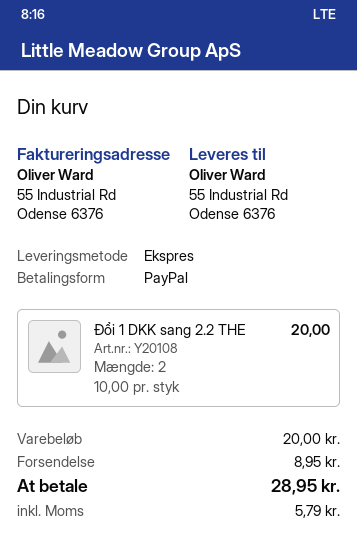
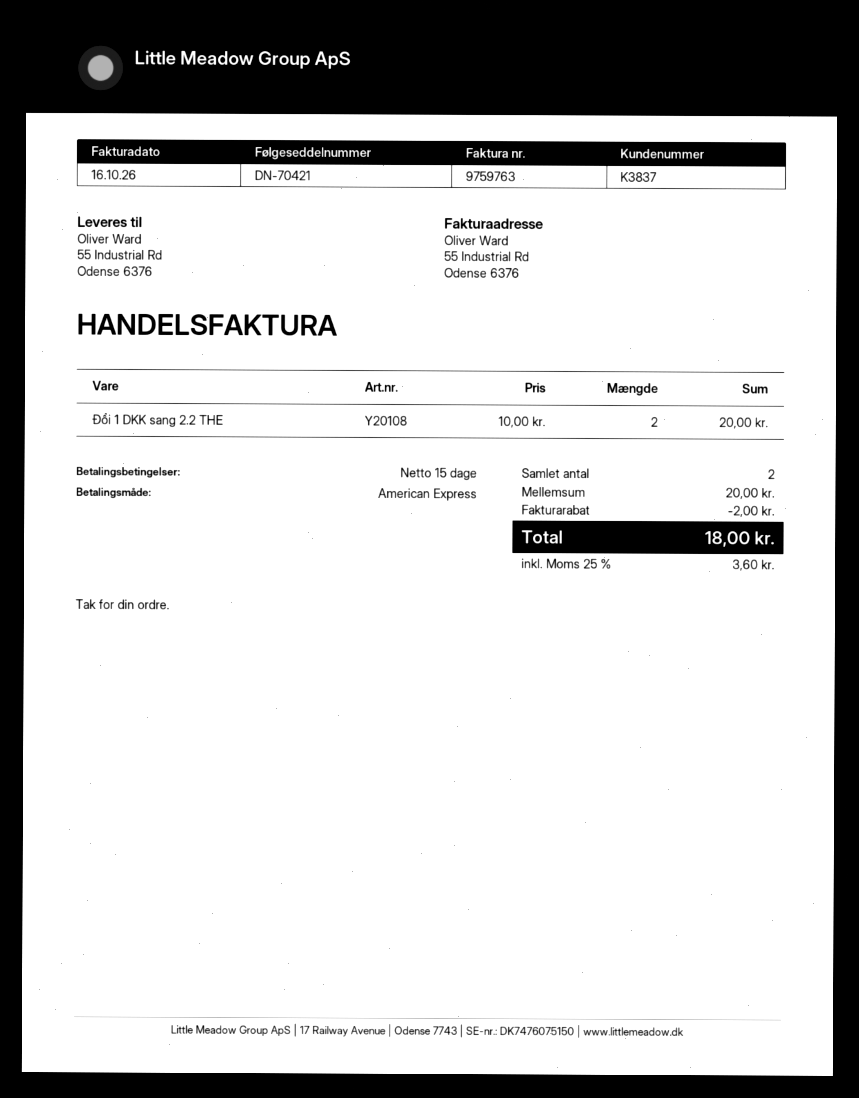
payment method: PayPal -> American Express
discount: none -> 2.00
shipping: 8.95 -> none
tax: 5.79 -> 3.60
total: 28.95 -> 18.00

